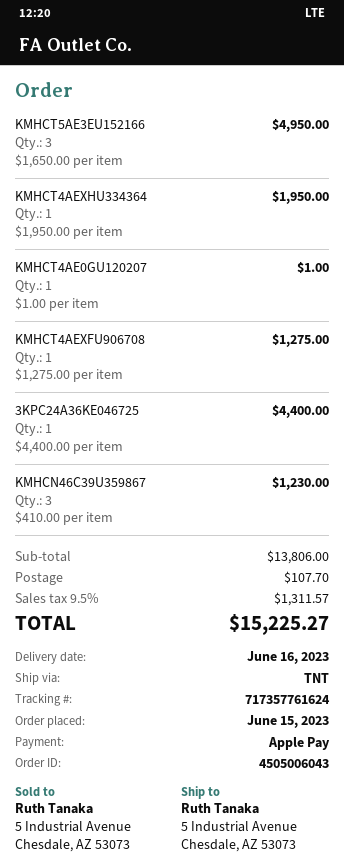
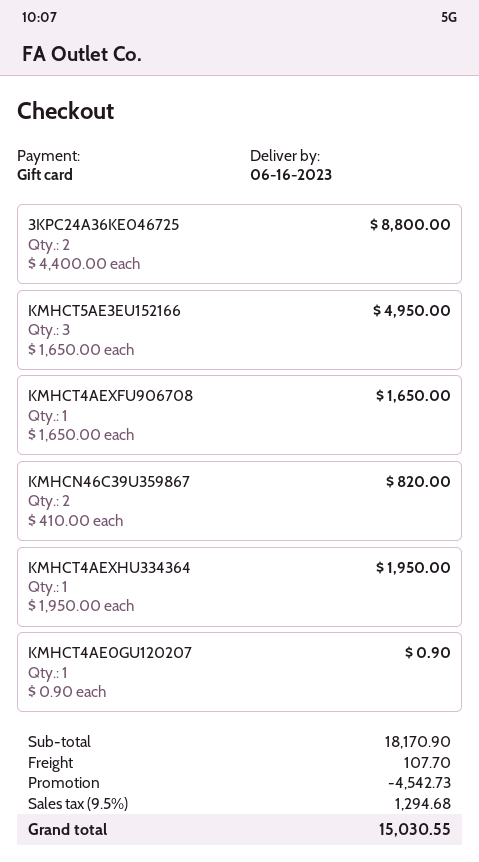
payment method: Apple Pay -> gift card
KMHCT4AE0GU120207: 1 x 1.00 = 1.00 -> 1 x 0.90 = 0.90
KMHCT4AEXFU906708: 1 x 1275.00 = 1275.00 -> 1 x 1650.00 = 1650.00
3KPC24A36KE046725: 1 x 4400.00 = 4400.00 -> 2 x 4400.00 = 8800.00
KMHCN46C39U359867: 3 x 410.00 = 1230.00 -> 2 x 410.00 = 820.00
subtotal: 13806.00 -> 18170.90
discount: none -> 4542.73
tax: 9.5% = 1311.57 -> 9.5% = 1294.68
total: 15225.27 -> 15030.55

